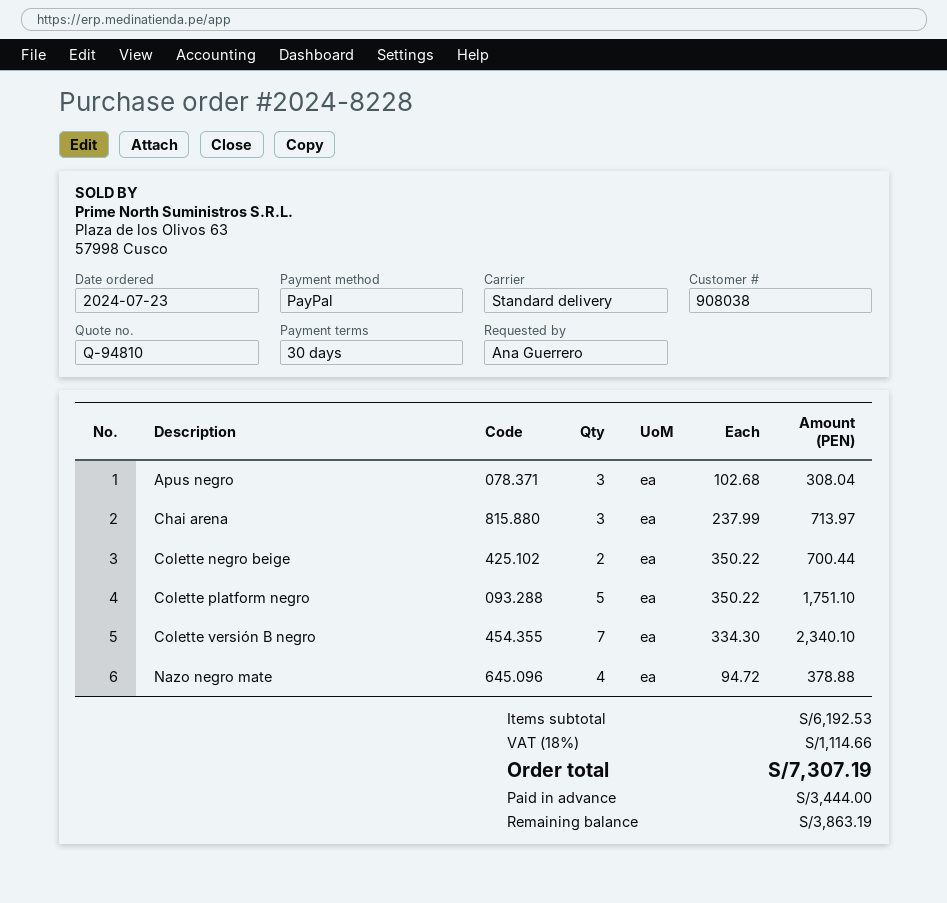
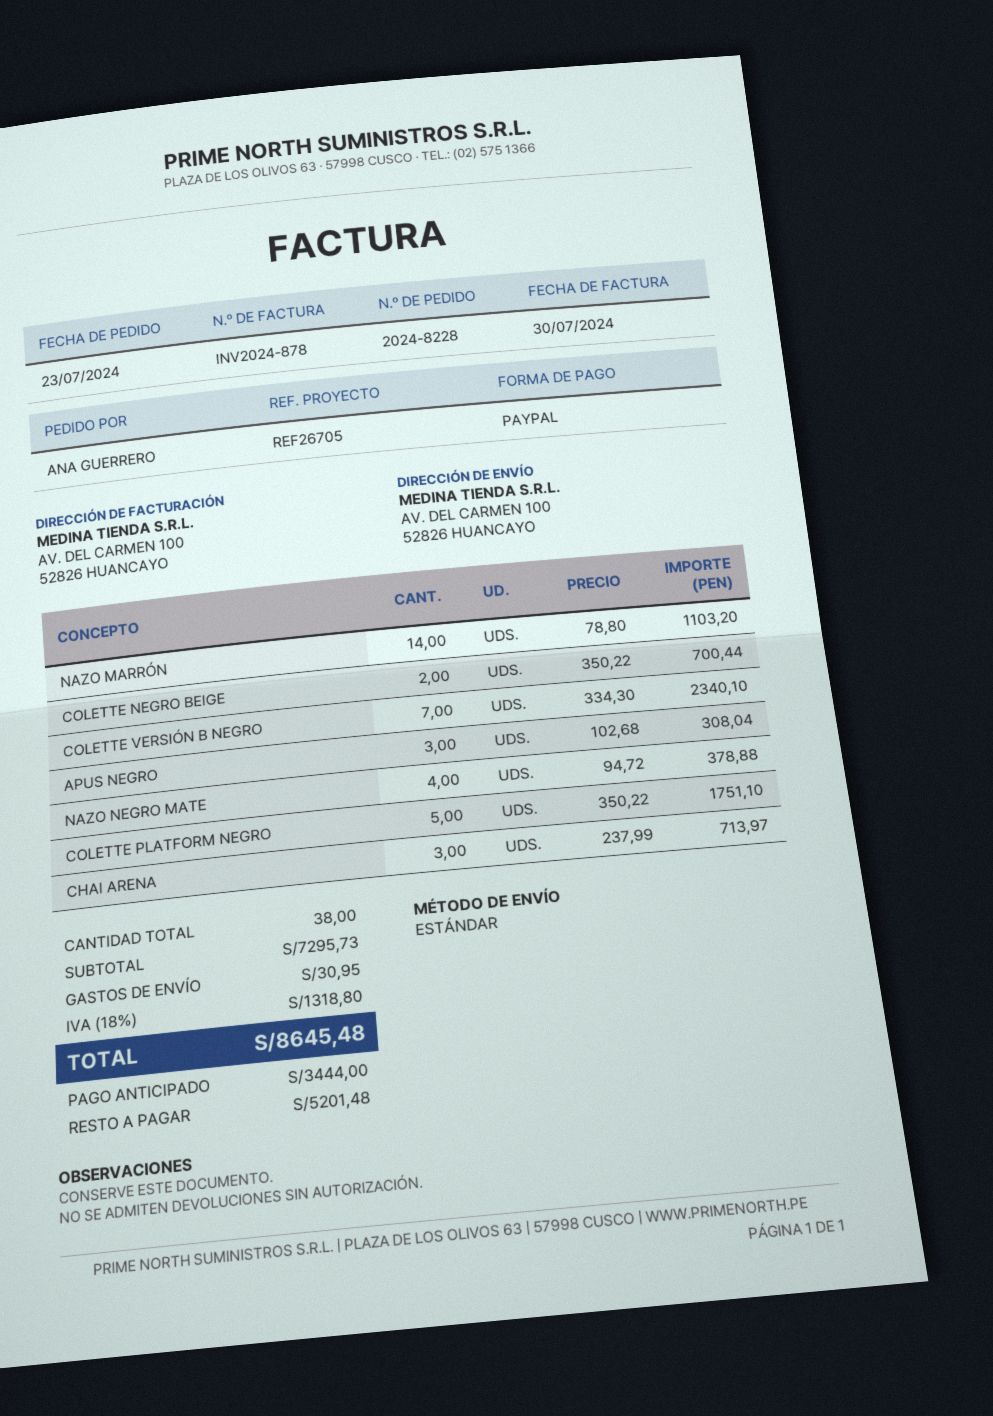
NAZO MARRÓN: none -> 14 x 78.80 = 1103.20
subtotal: 6192.53 -> 7295.73
shipping: none -> 30.95
tax: 18% = 1114.66 -> 18% = 1318.80
total: 7307.19 -> 8645.48
balance: 3863.19 -> 5201.48

